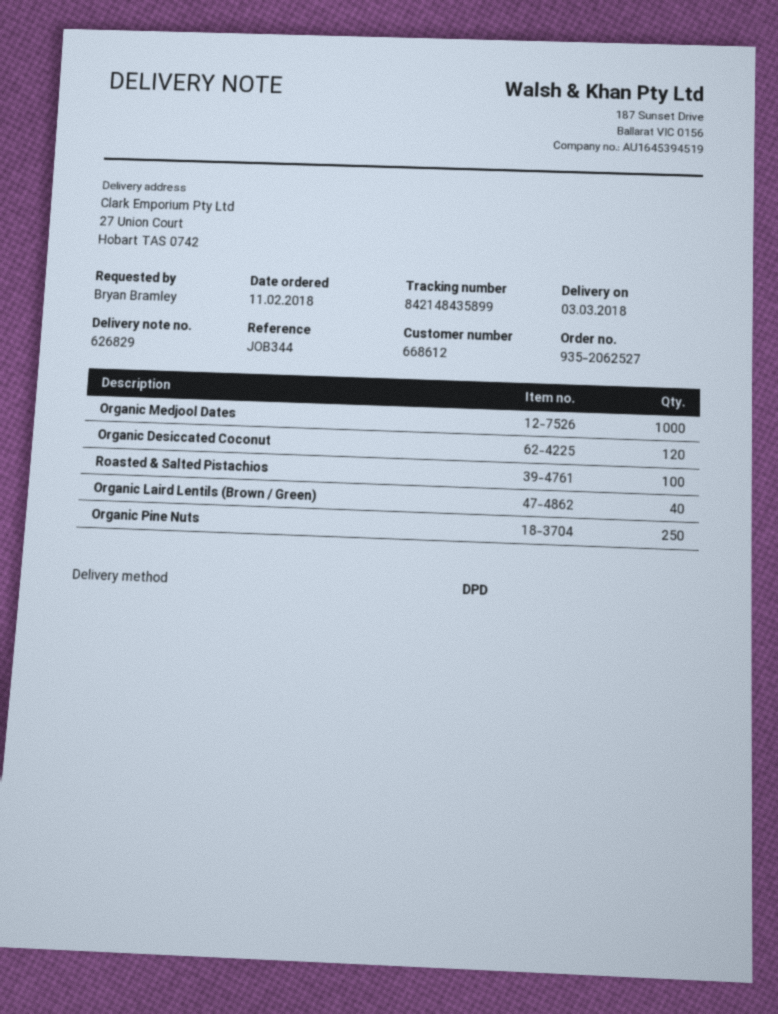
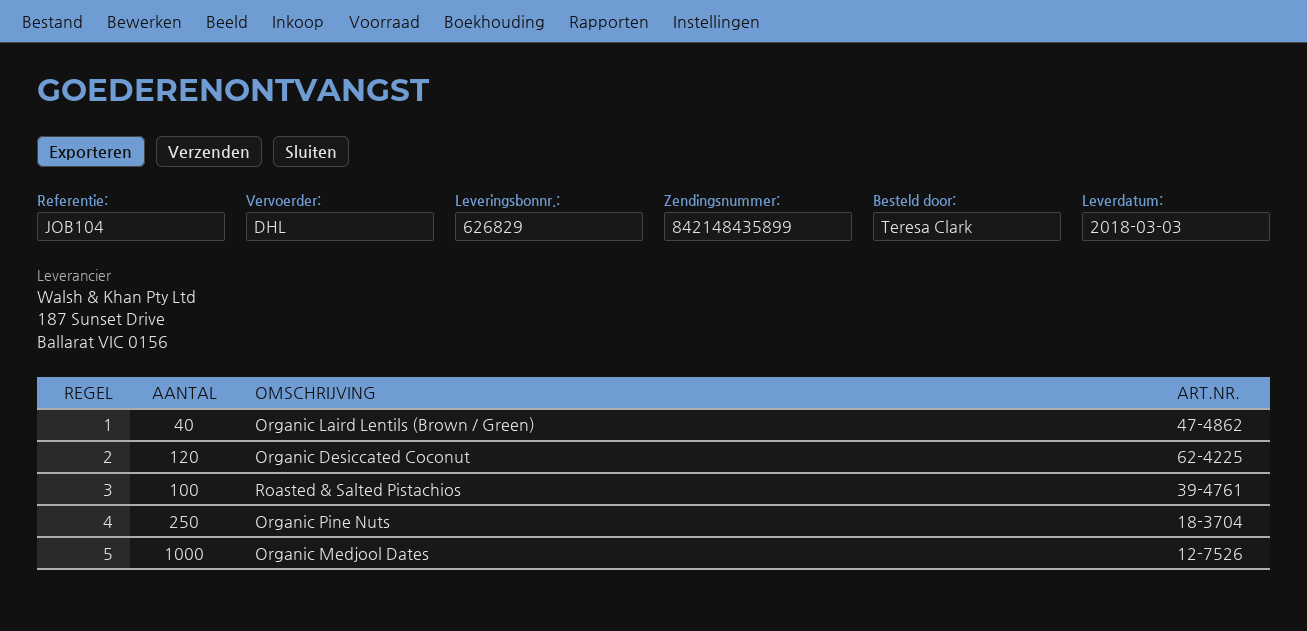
reference: JOB344 -> JOB104
ordered by: Bryan Bramley -> Teresa Clark
shipping method: DPD -> DHL

